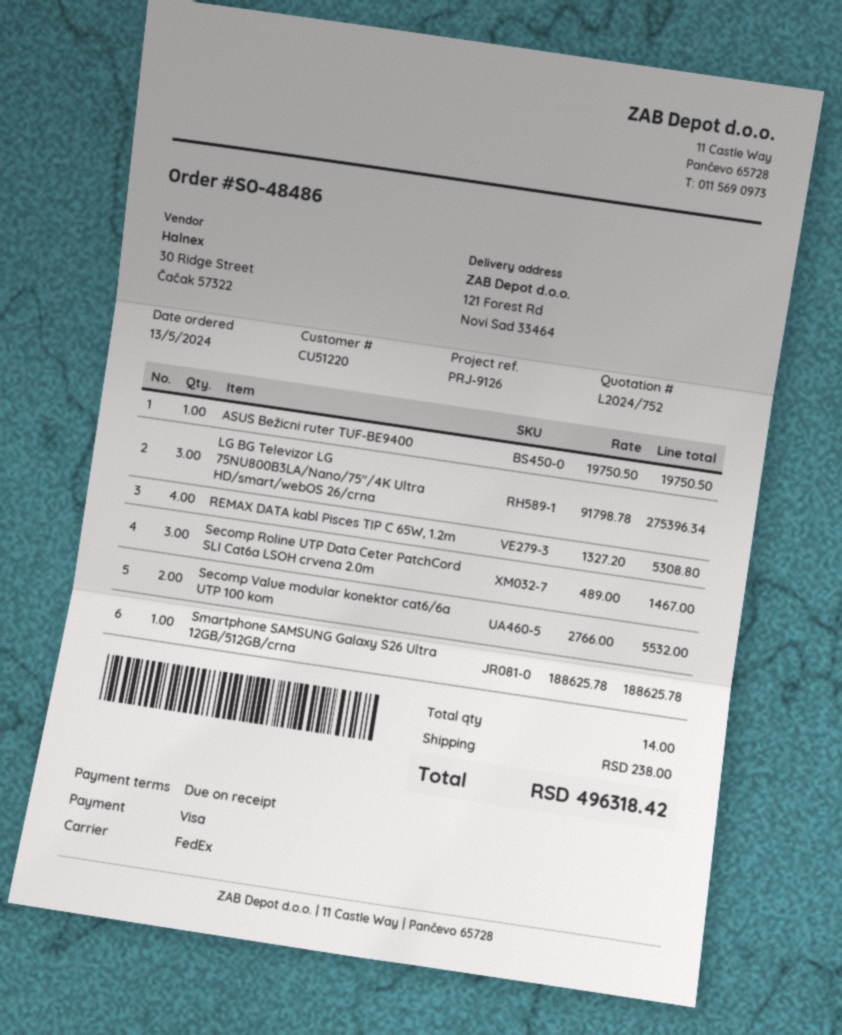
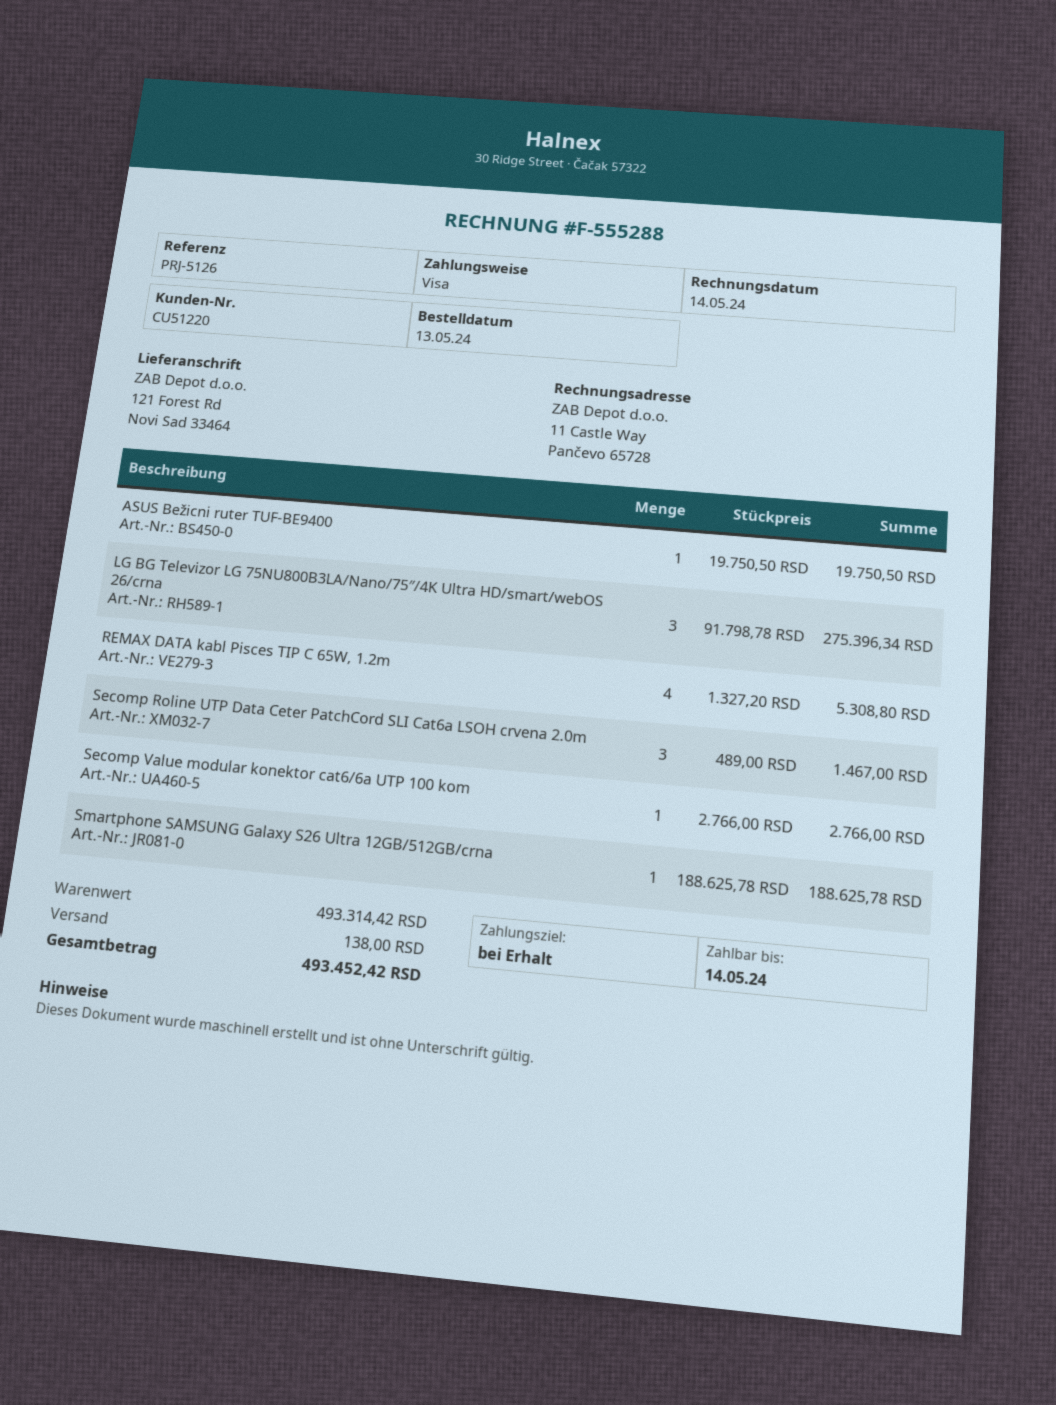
reference: PRJ-9126 -> PRJ-5126
Secomp Value modular konektor cat6/6a UTP 100 kom: 2 x 2766.00 = 5532.00 -> 1 x 2766.00 = 2766.00
shipping: 238.00 -> 138.00
total: 496318.42 -> 493452.42

